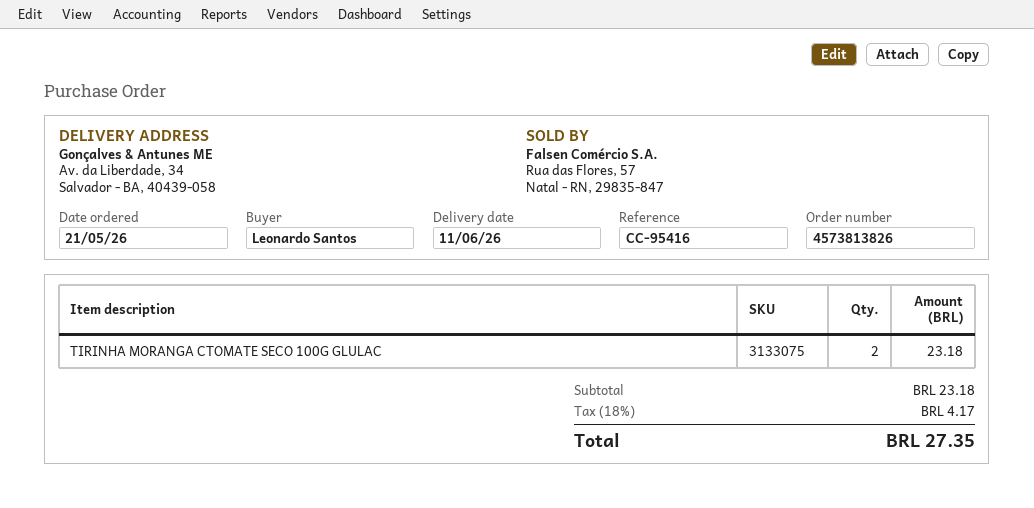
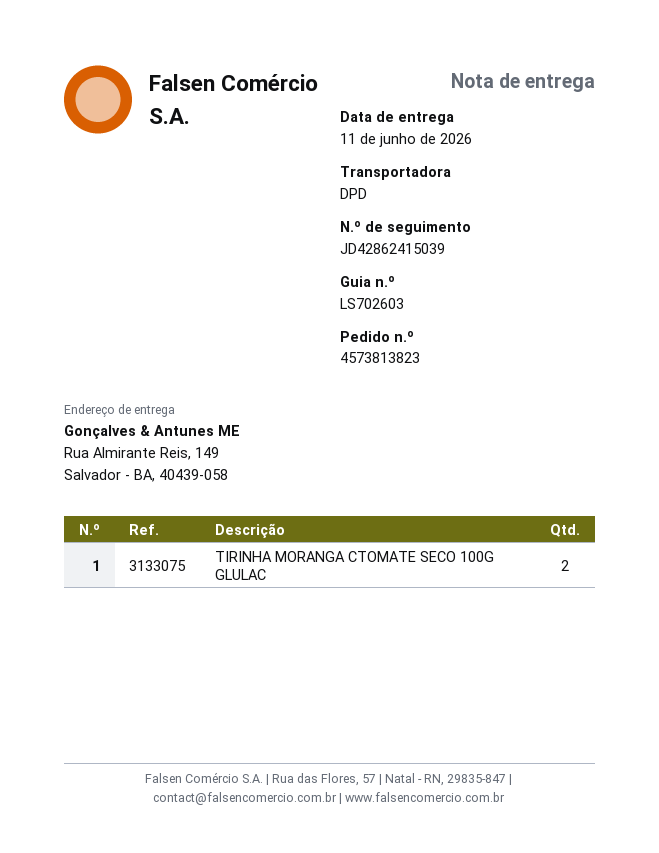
order number: 4573813826 -> 4573813823
ship to: Av. da Liberdade, 34, Salvador - BA, 40439-058 -> Rua Almirante Reis, 149, Salvador - BA, 40439-058

